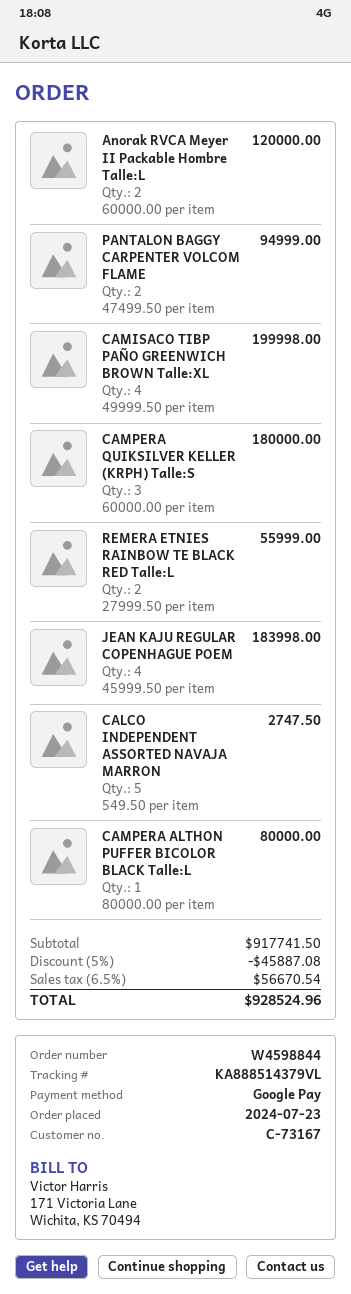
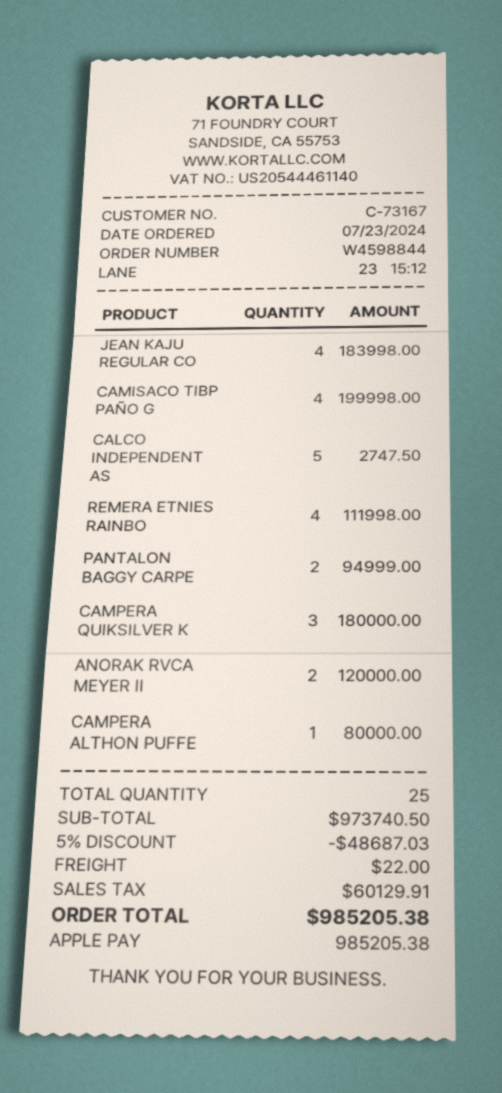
payment method: Google Pay -> Apple Pay
REMERA ETNIES RAINBOW TE BLACK RED Talle:L: 2 for 55999.00 -> 4 for 111998.00
subtotal: 917741.50 -> 973740.50
discount: 5% = 45887.08 -> 5% = 48687.03
shipping: none -> 22.00
tax: 56670.54 -> 60129.91
total: 928524.96 -> 985205.38

